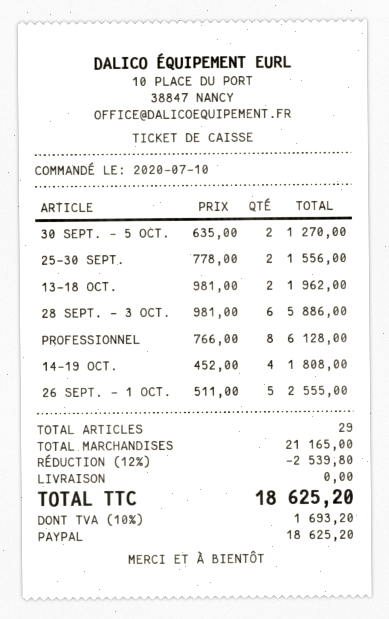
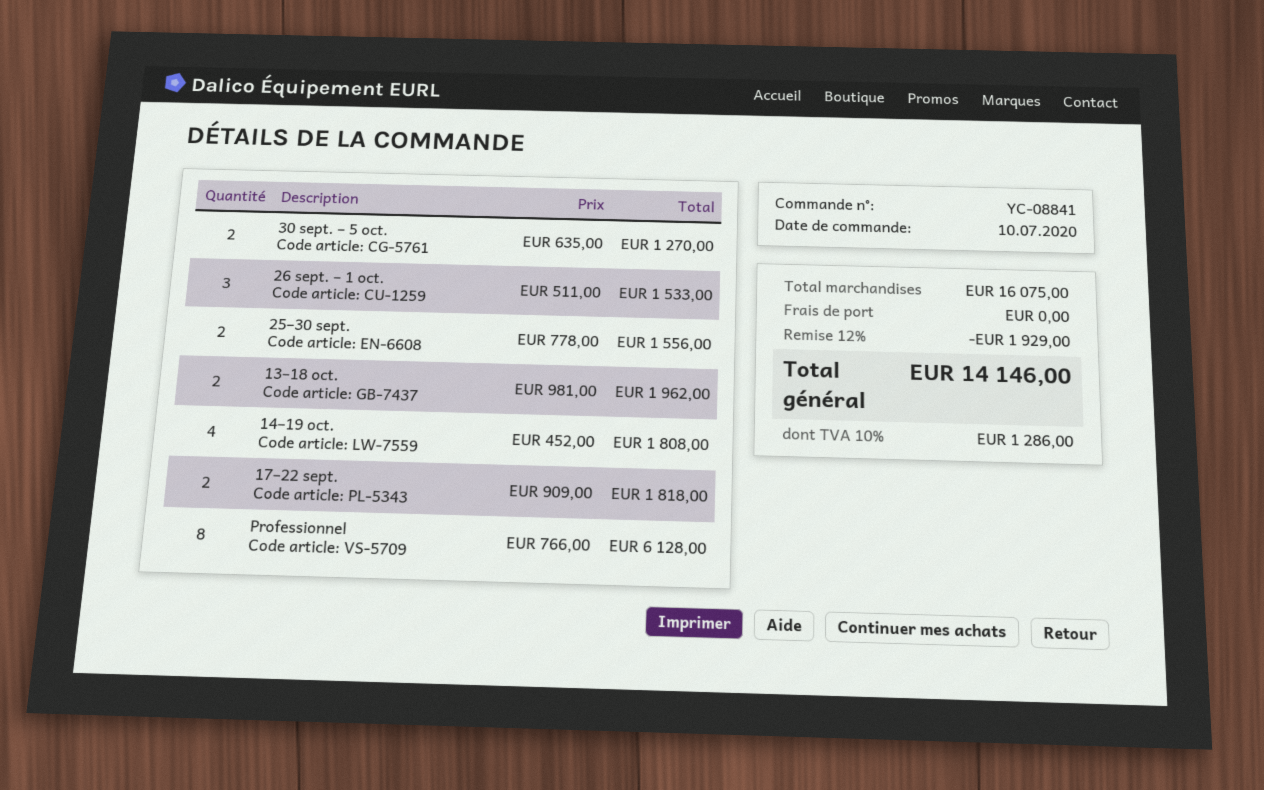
28 SEPT. – 3 OCT.: 6 x 981.00 = 5886.00 -> none
26 SEPT. – 1 OCT.: 5 x 511.00 = 2555.00 -> 3 x 511.00 = 1533.00
17–22 sept.: none -> 2 x 909.00 = 1818.00
subtotal: 21165.00 -> 16075.00
discount: 12% = 2539.80 -> 12% = 1929.00
tax: 10% = 1693.20 -> 10% = 1286.00
total: 18625.20 -> 14146.00

